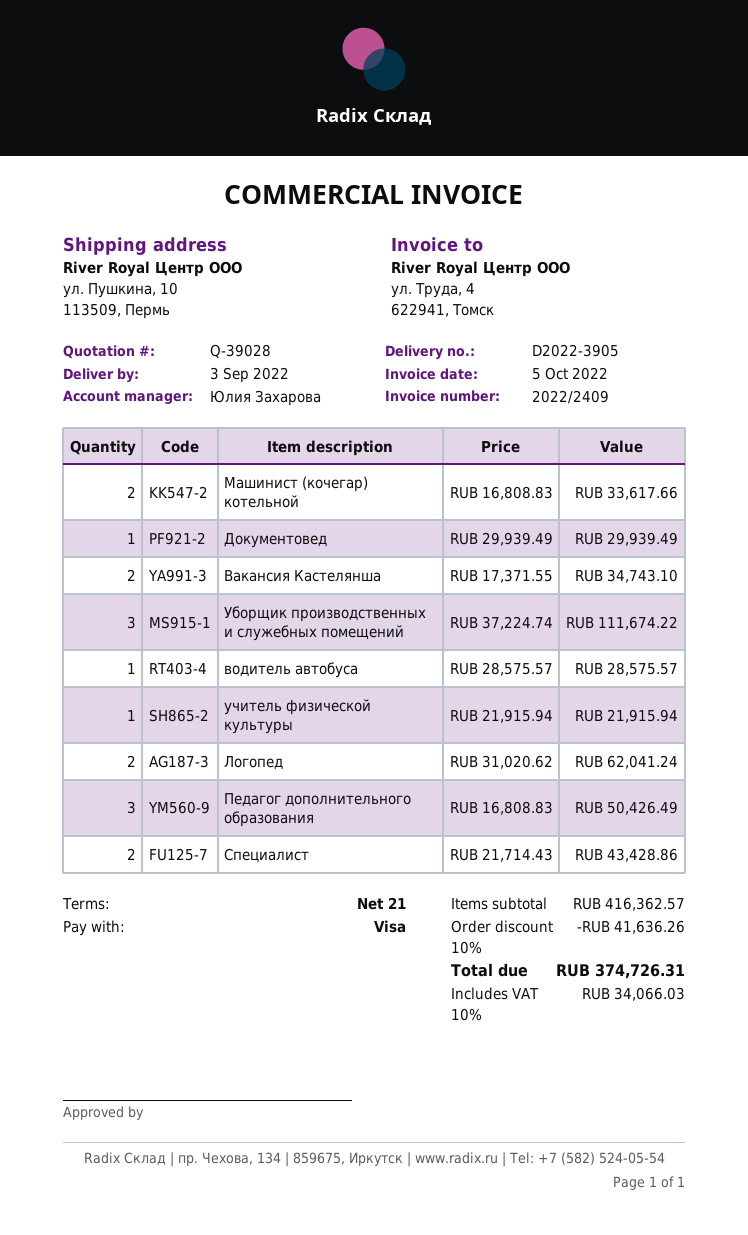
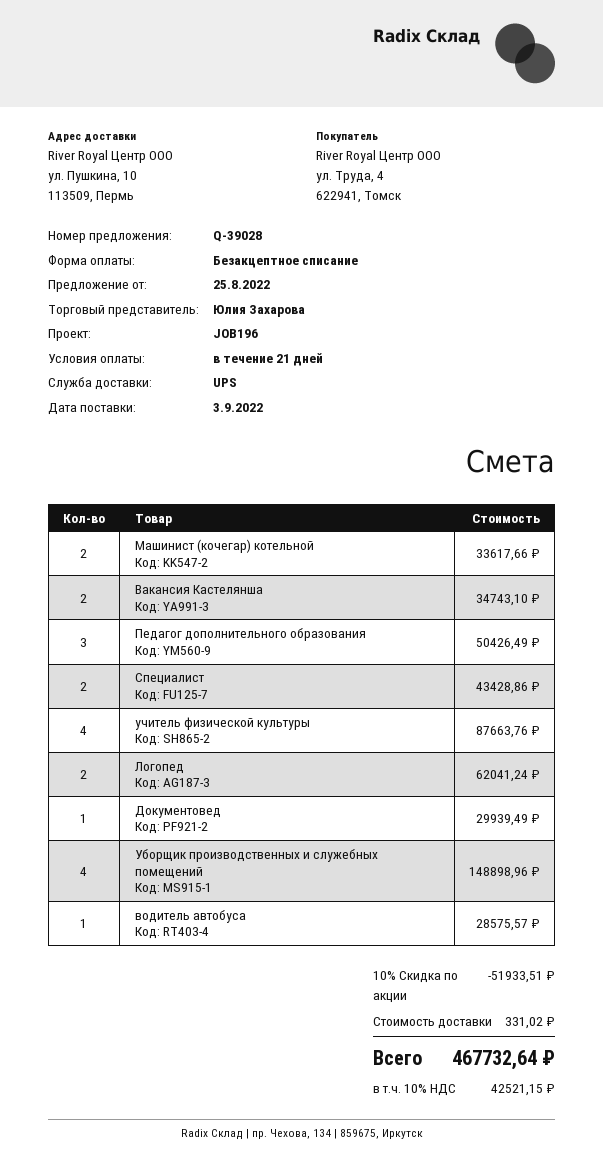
payment method: Visa -> direct debit
Уборщик производственных и служебных помещений: 3 for 111674.22 -> 4 for 148898.96
учитель физической культуры: 1 for 21915.94 -> 4 for 87663.76
discount: 10% = 41636.26 -> 10% = 51933.51
shipping: none -> 331.02
tax: 10% = 34066.03 -> 10% = 42521.15
total: 374726.31 -> 467732.64

